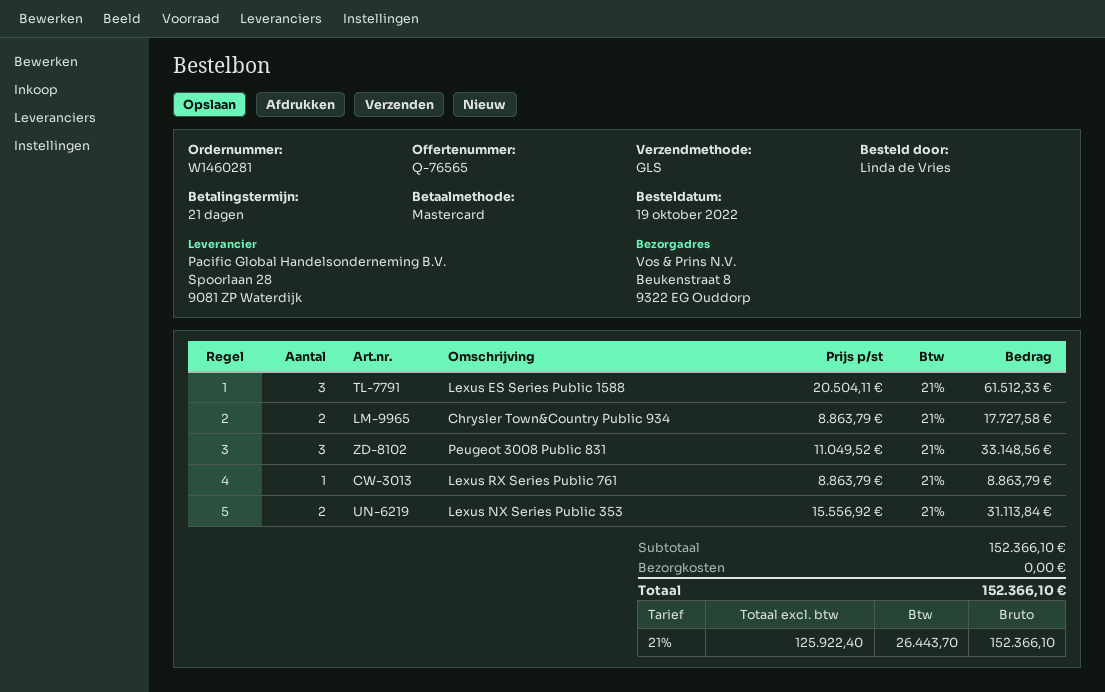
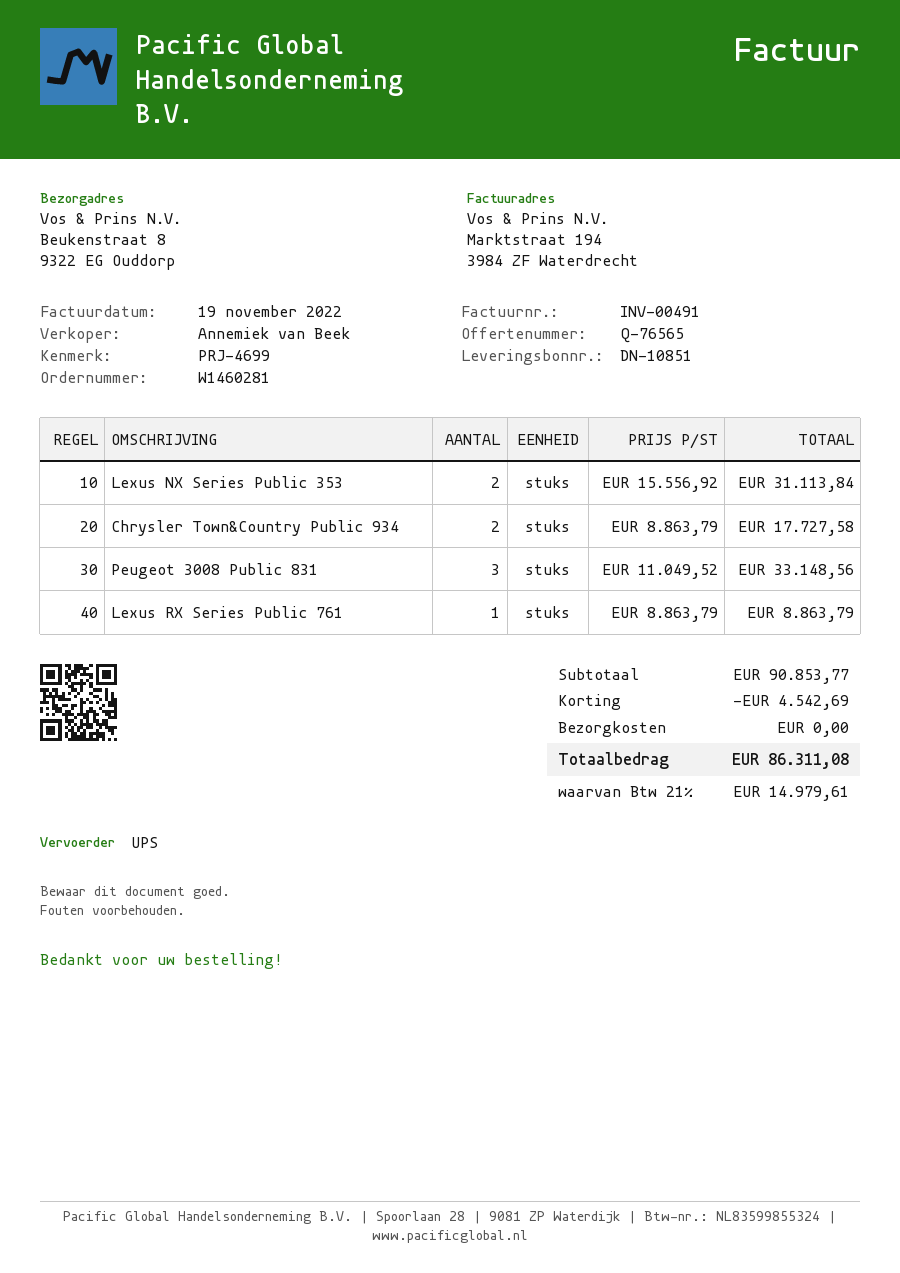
shipping method: GLS -> UPS
Lexus ES Series Public 1588: 3 x 20504.11 = 61512.33 -> none
subtotal: 152366.10 -> 90853.77
discount: none -> 4542.69
tax: 21% = 26443.70 -> 21% = 14979.61
total: 152366.10 -> 86311.08

